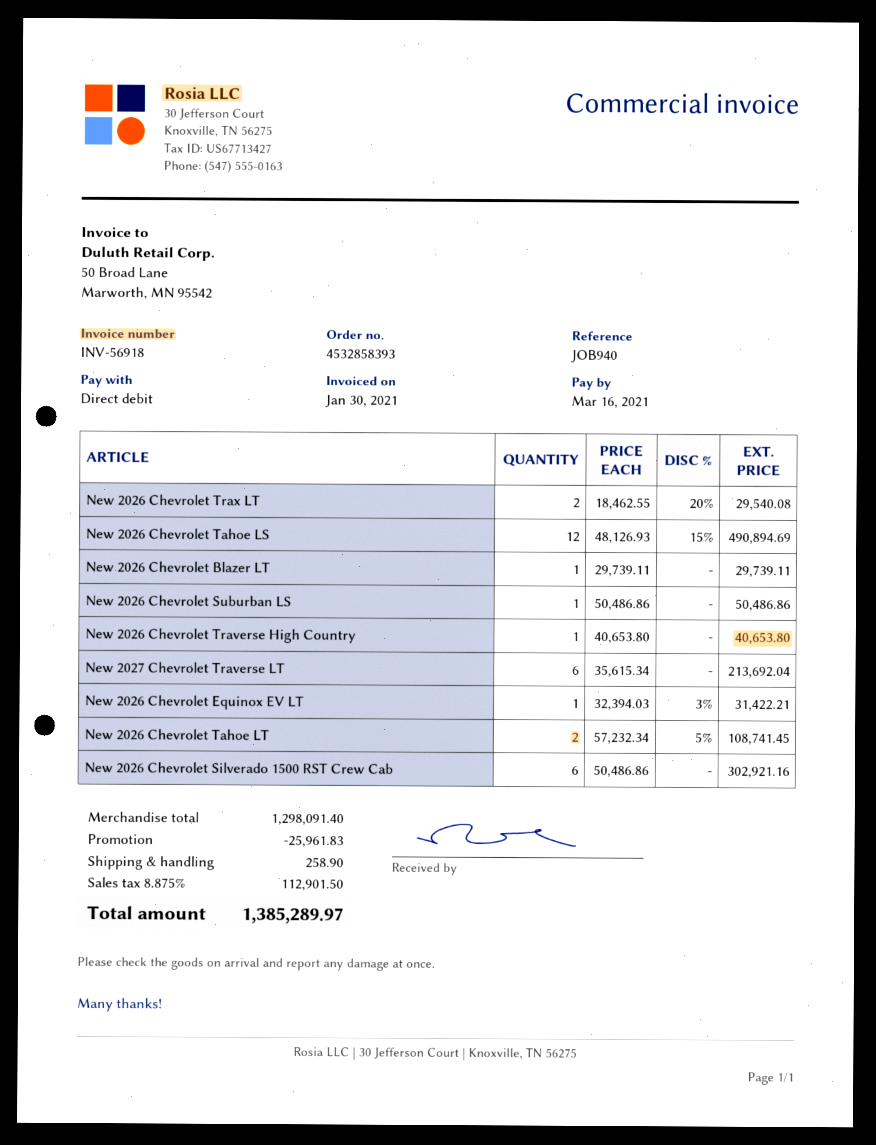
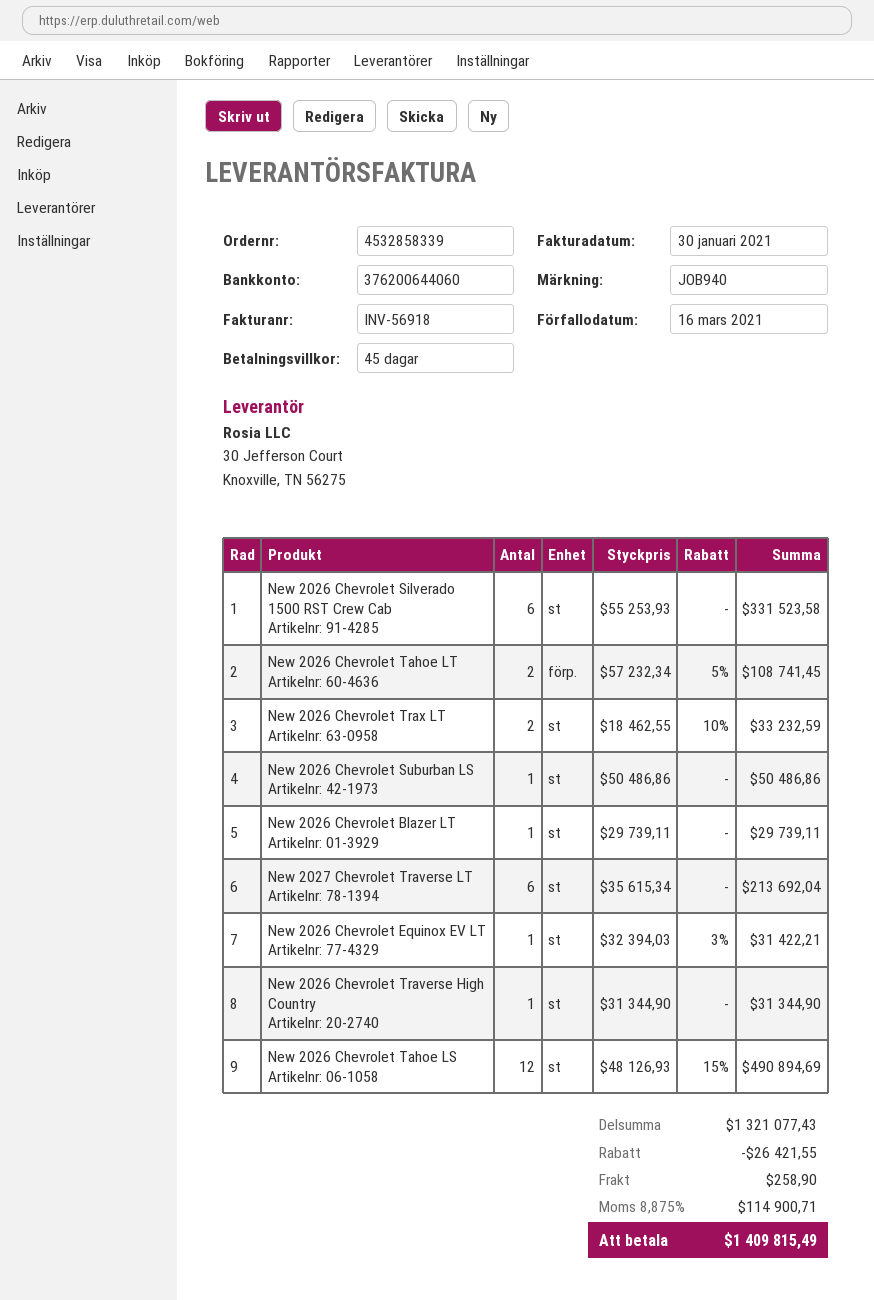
order number: 4532858393 -> 4532858339
New 2026 Chevrolet Trax LT: 2 x 18462.55 - 20% = 29540.08 -> 2 x 18462.55 - 10% = 33232.59
New 2026 Chevrolet Traverse High Country: 1 x 40653.80 = 40653.80 -> 1 x 31344.90 = 31344.90
New 2026 Chevrolet Silverado 1500 RST Crew Cab: 6 x 50486.86 = 302921.16 -> 6 x 55253.93 = 331523.58
subtotal: 1298091.40 -> 1321077.43
discount: 25961.83 -> 26421.55
tax: 8.875% = 112901.50 -> 8.875% = 114900.71
total: 1385289.97 -> 1409815.49

